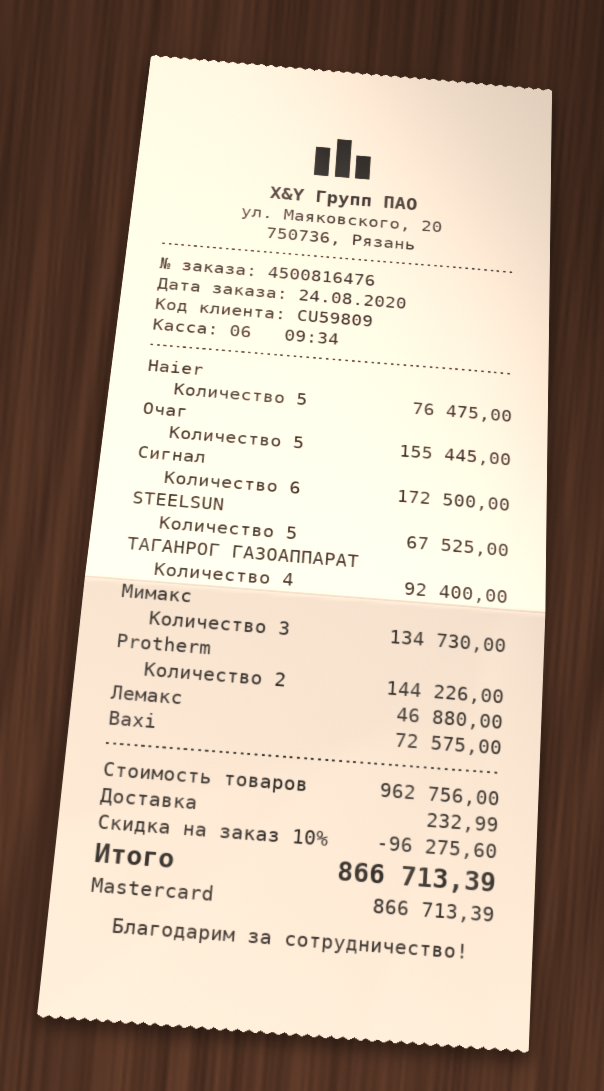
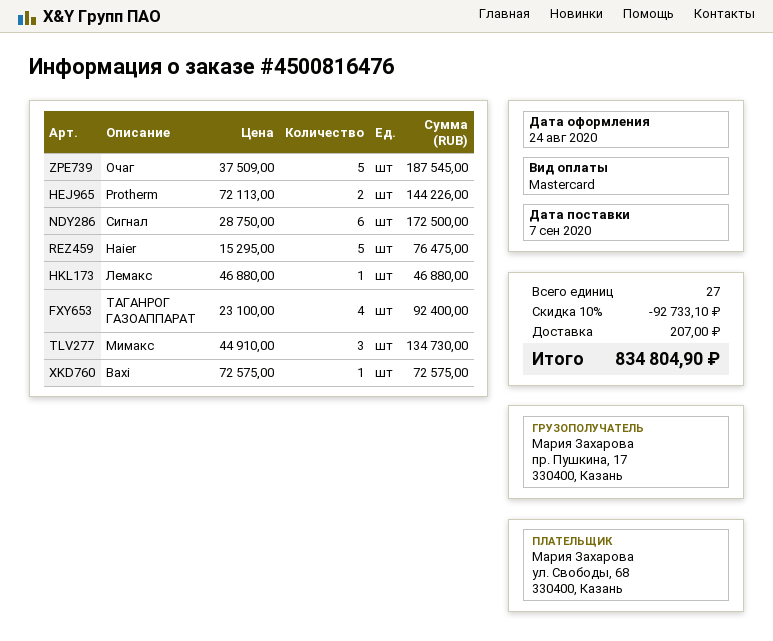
Очаг: 5 for 155445.00 -> 5 for 187545.00
STEELSUN: 5 for 67525.00 -> none
discount: 10% = 96275.60 -> 10% = 92733.10
shipping: 232.99 -> 207.00
total: 866713.39 -> 834804.90

